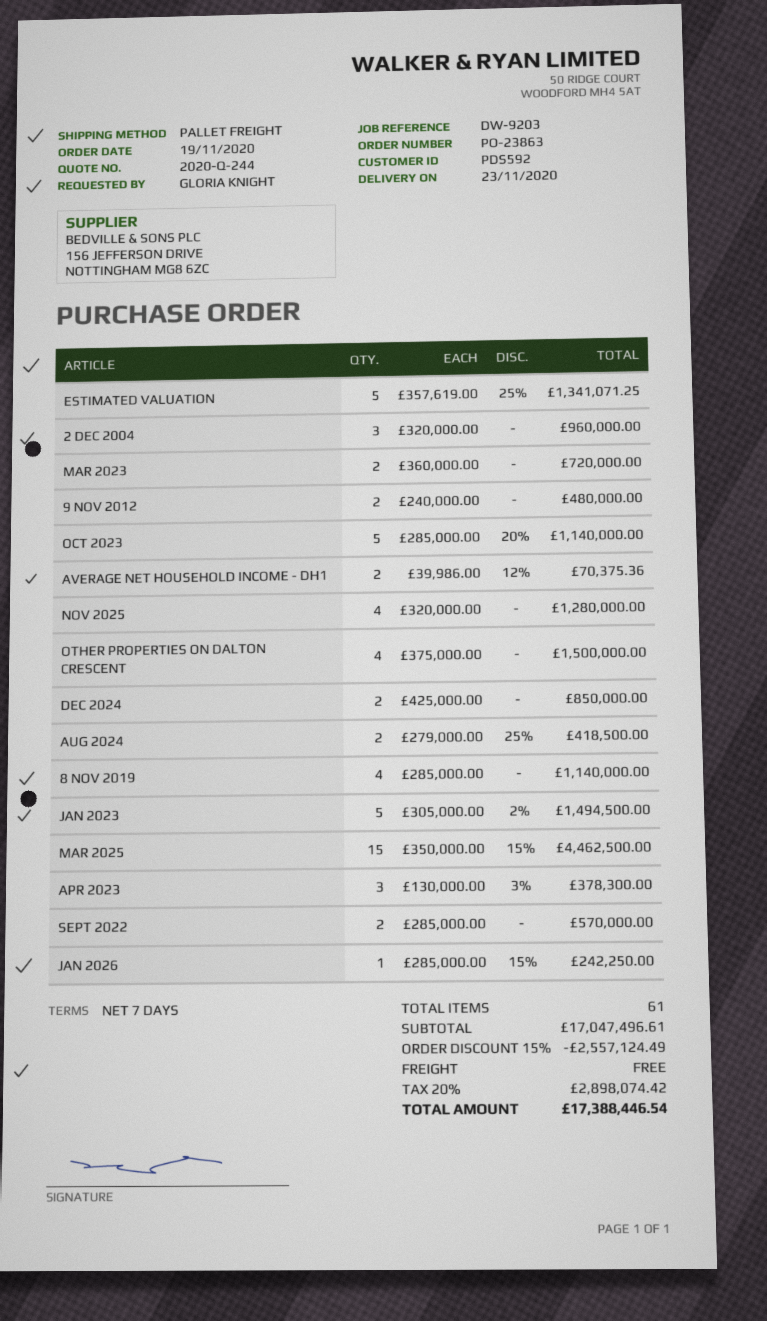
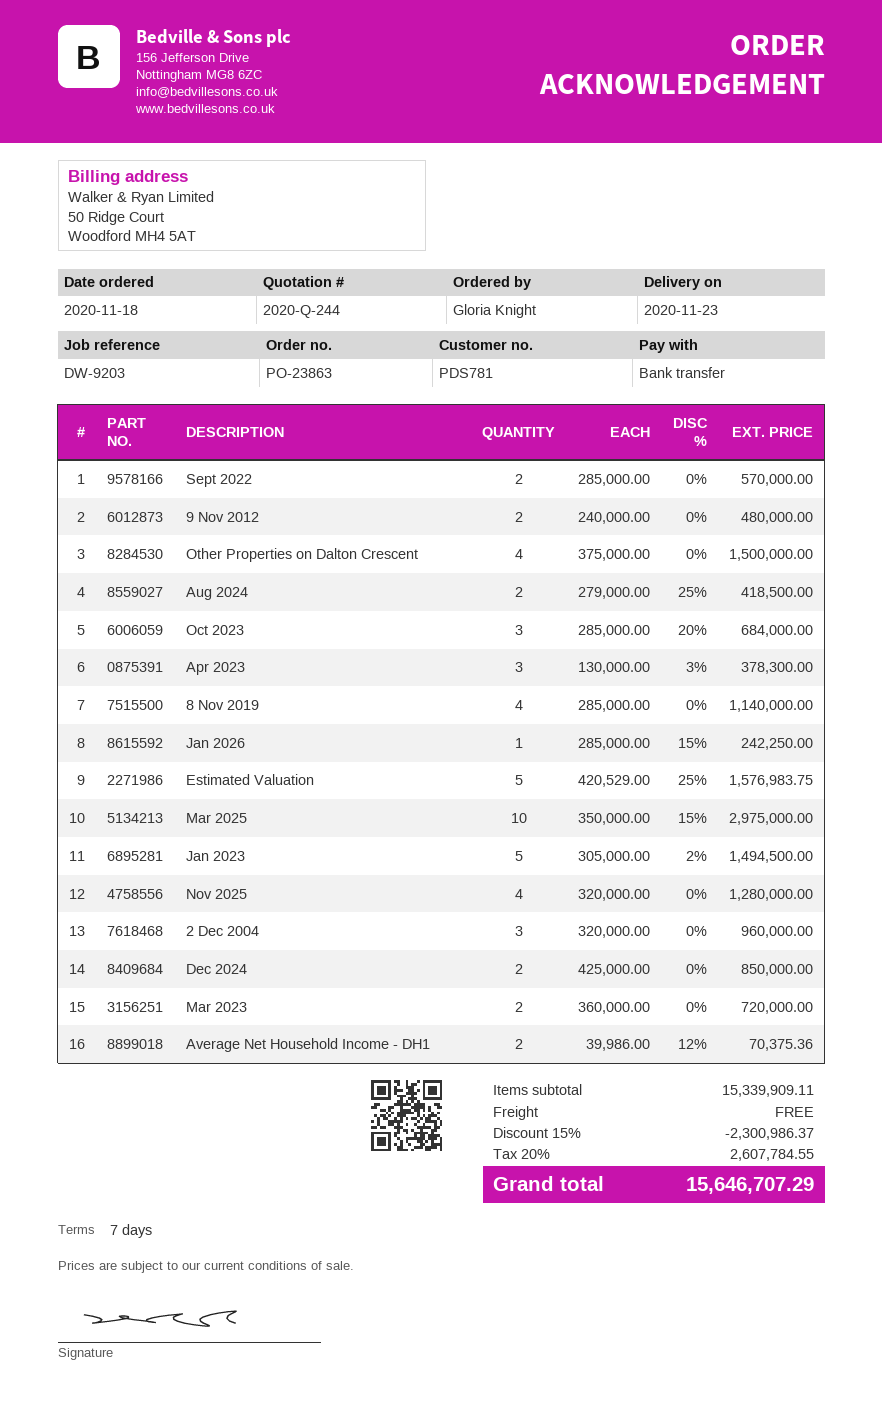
order date: 2020-11-19 -> 2020-11-18
customer number: PDS592 -> PDS781
ESTIMATED VALUATION: 5 x 357619.00 - 25% = 1341071.25 -> 5 x 420529.00 - 25% = 1576983.75
OCT 2023: 5 x 285000.00 - 20% = 1140000.00 -> 3 x 285000.00 - 20% = 684000.00
MAR 2025: 15 x 350000.00 - 15% = 4462500.00 -> 10 x 350000.00 - 15% = 2975000.00
subtotal: 17047496.61 -> 15339909.11
discount: 15% = 2557124.49 -> 15% = 2300986.37
tax: 20% = 2898074.42 -> 20% = 2607784.55
total: 17388446.54 -> 15646707.29

